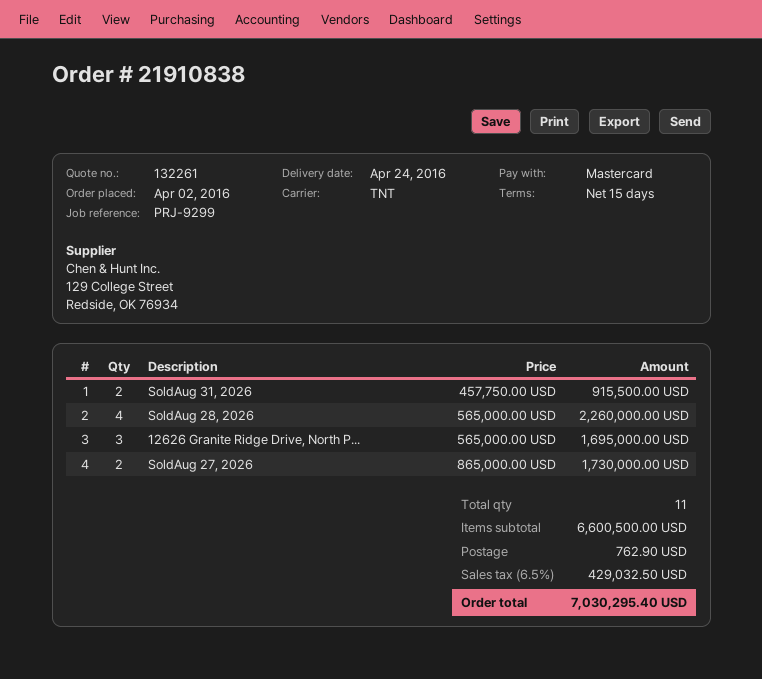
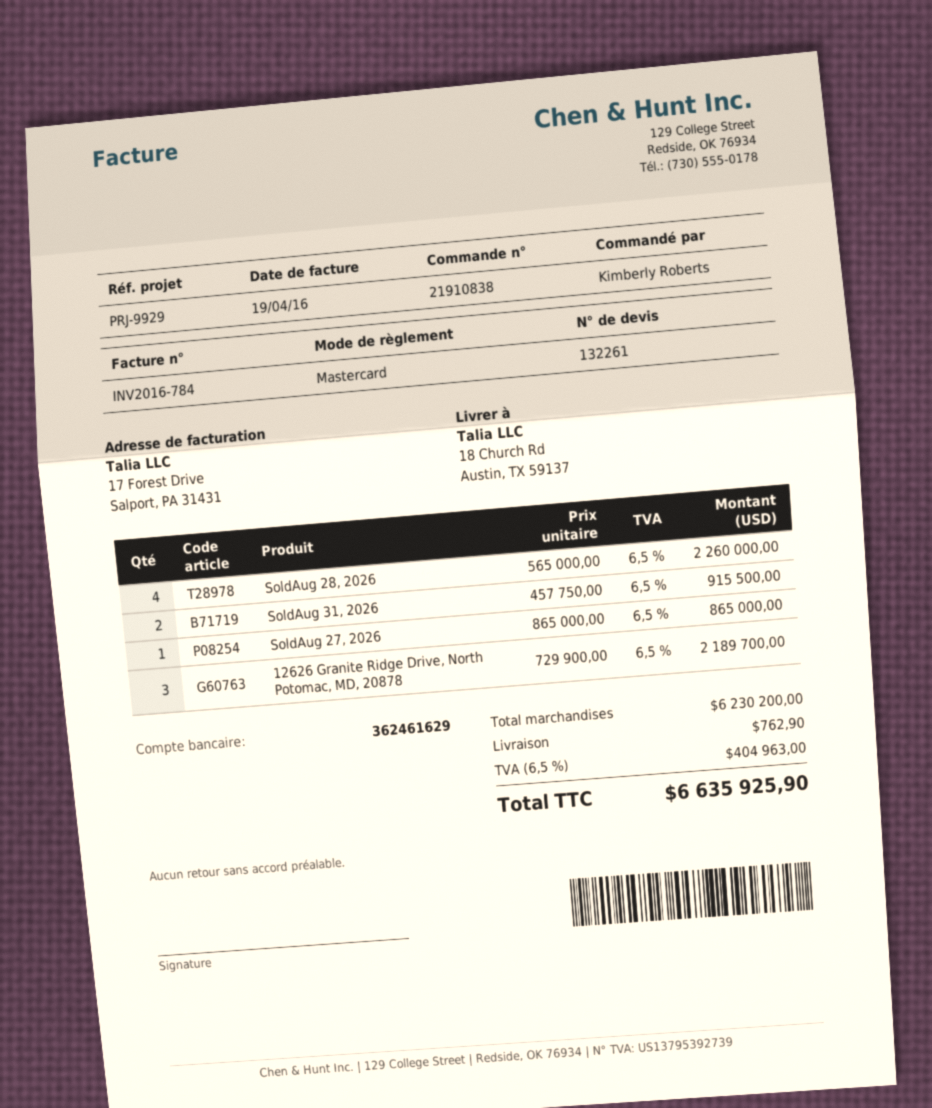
reference: PRJ-9299 -> PRJ-9929
12626 Granite Ridge Drive, North P...: 3 x 565000.00 = 1695000.00 -> 3 x 729900.00 = 2189700.00
SoldAug 27, 2026: 2 x 865000.00 = 1730000.00 -> 1 x 865000.00 = 865000.00
subtotal: 6600500.00 -> 6230200.00
tax: 6.5% = 429032.50 -> 6.5% = 404963.00
total: 7030295.40 -> 6635925.90

